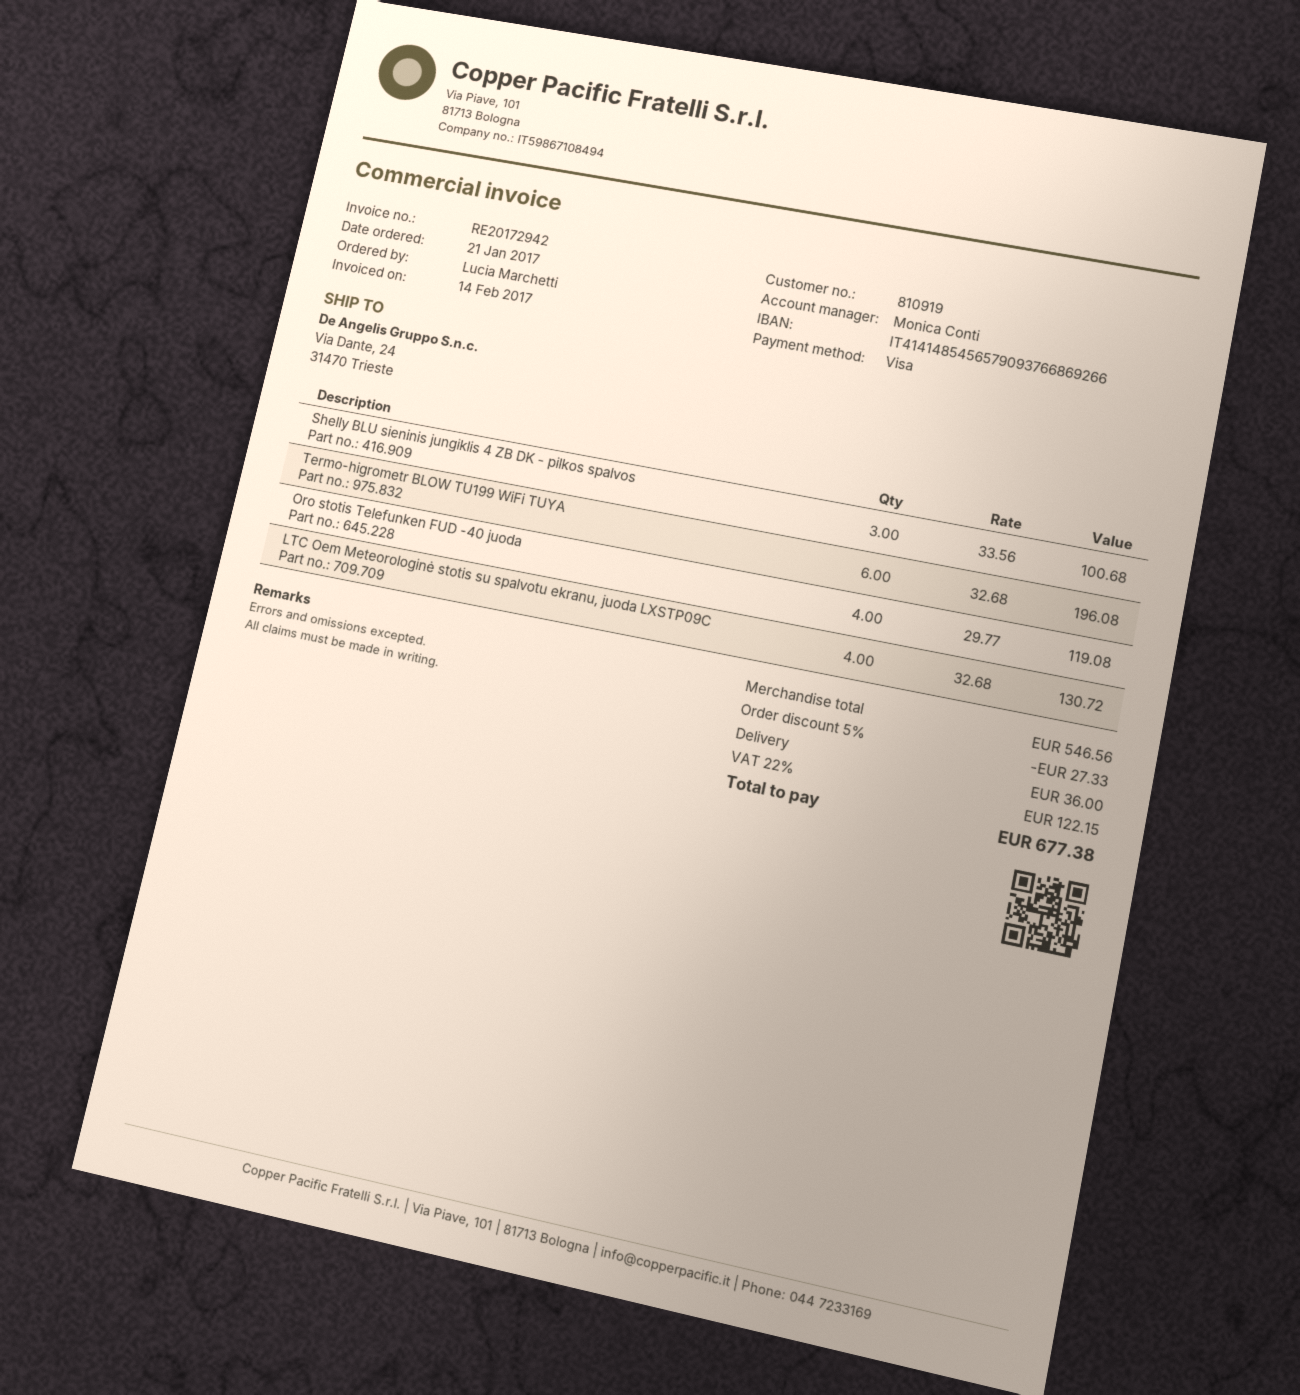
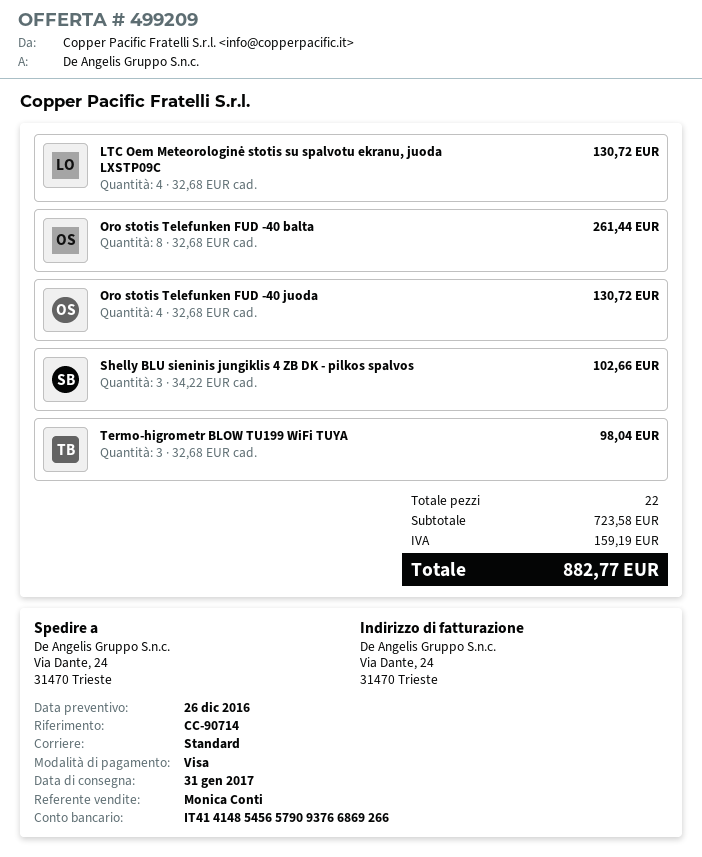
Shelly BLU sieninis jungiklis 4 ZB DK - pilkos spalvos: 3 x 33.56 = 100.68 -> 3 x 34.22 = 102.66
Termo-higrometr BLOW TU199 WiFi TUYA: 6 x 32.68 = 196.08 -> 3 x 32.68 = 98.04
Oro stotis Telefunken FUD -40 juoda: 4 x 29.77 = 119.08 -> 4 x 32.68 = 130.72
Oro stotis Telefunken FUD -40 balta: none -> 8 x 32.68 = 261.44
subtotal: 546.56 -> 723.58
discount: 5% = 27.33 -> none
shipping: 36.00 -> none
tax: 122.15 -> 159.19
total: 677.38 -> 882.77

